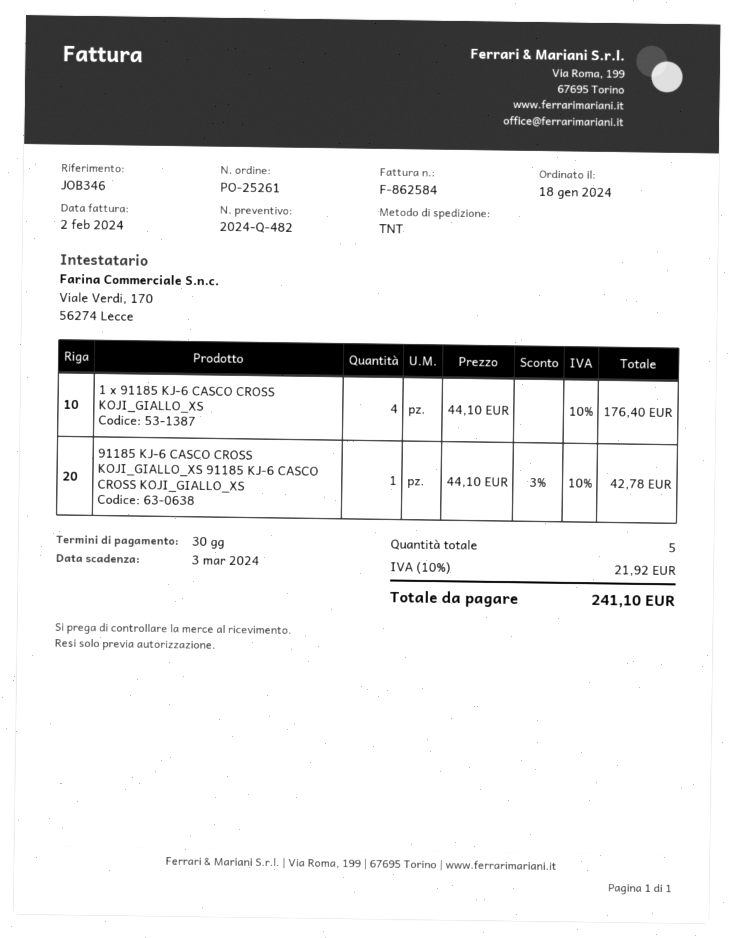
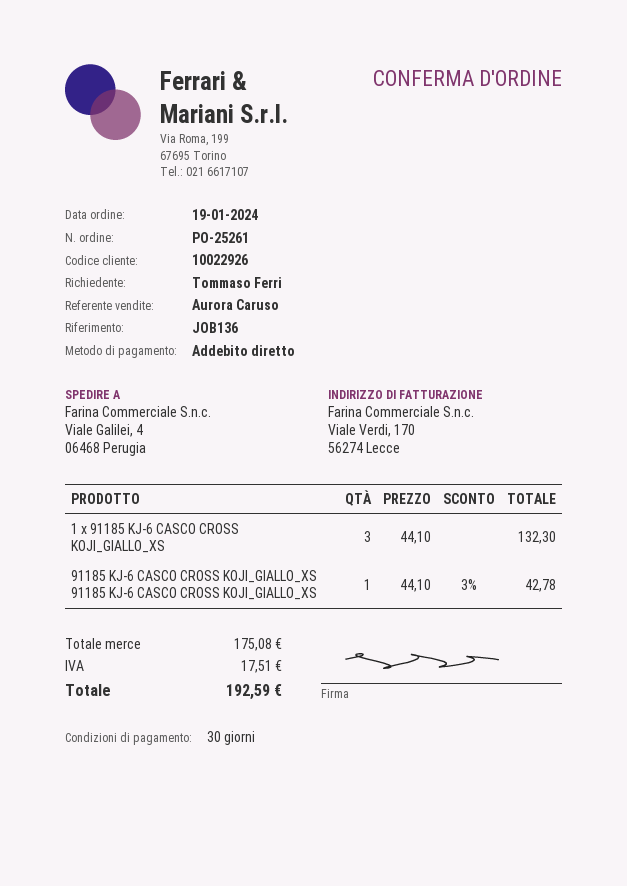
order date: 2024-01-18 -> 2024-01-19
reference: JOB346 -> JOB136
1 x 91185 KJ-6 CASCO CROSS KOJI_GIALLO_XS: 4 x 44.10 = 176.40 -> 3 x 44.10 = 132.30
tax: 21.92 -> 17.51
total: 241.10 -> 192.59

